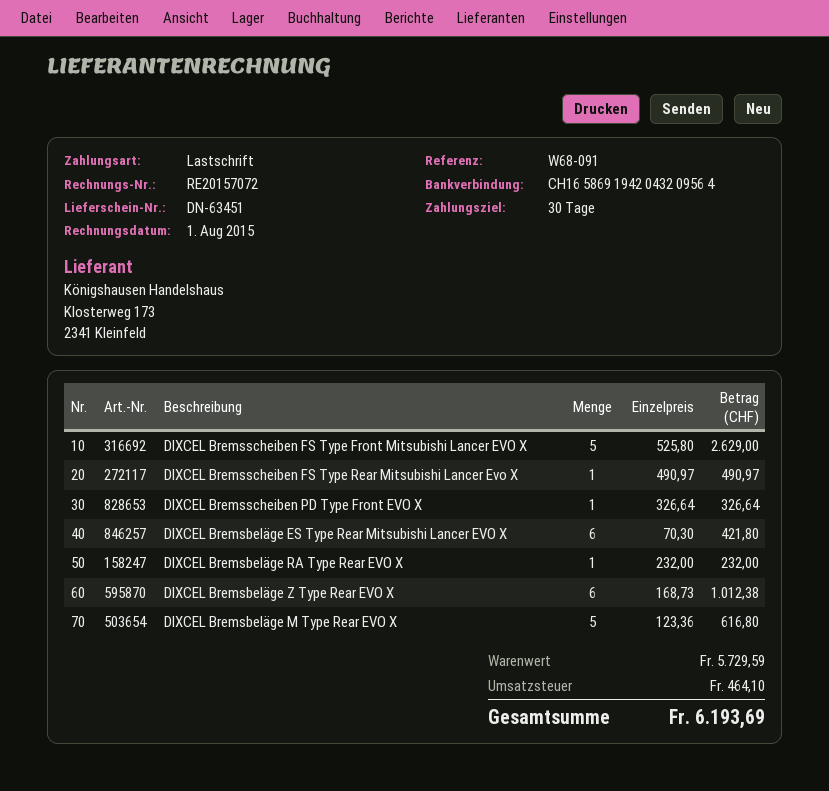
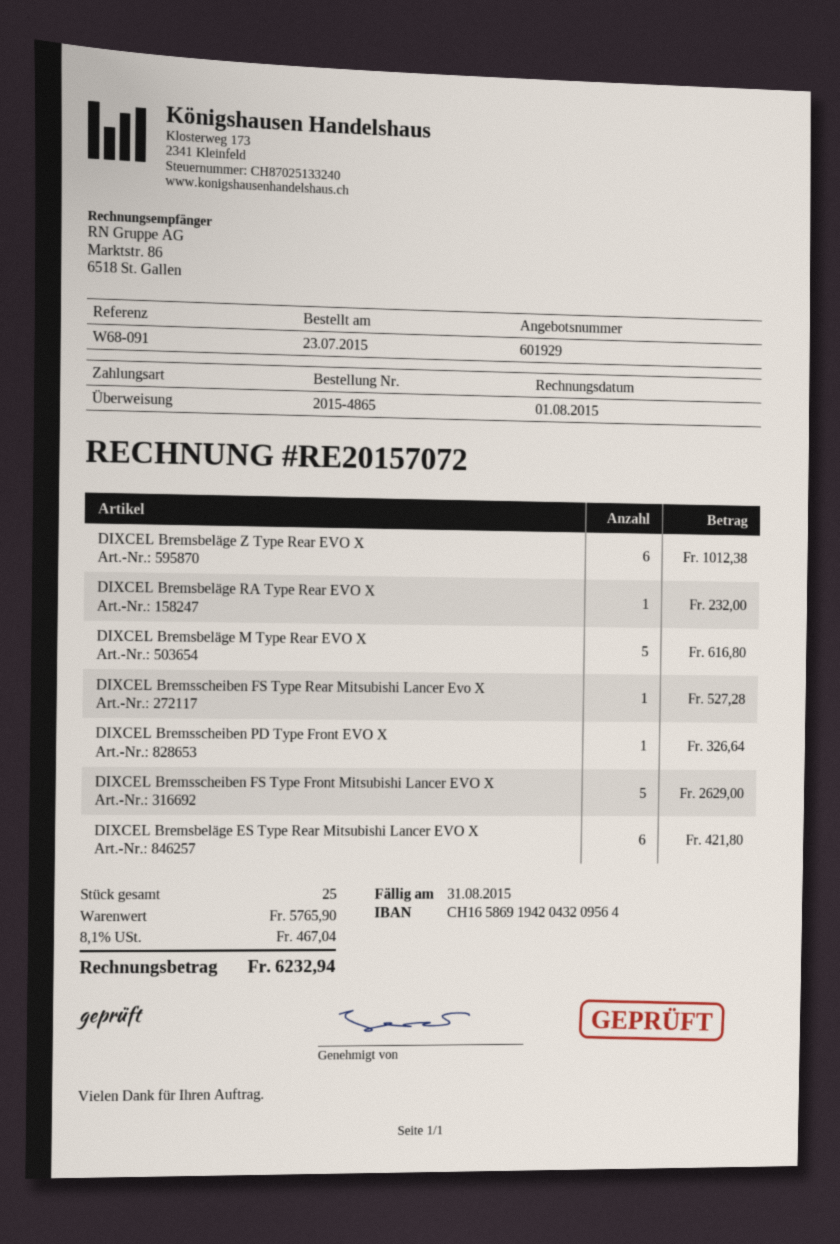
payment method: direct debit -> bank transfer
DIXCEL Bremsscheiben FS Type Rear Mitsubishi Lancer Evo X: 1 for 490.97 -> 1 for 527.28
subtotal: 5729.59 -> 5765.90
tax: 464.10 -> 467.04
total: 6193.69 -> 6232.94

